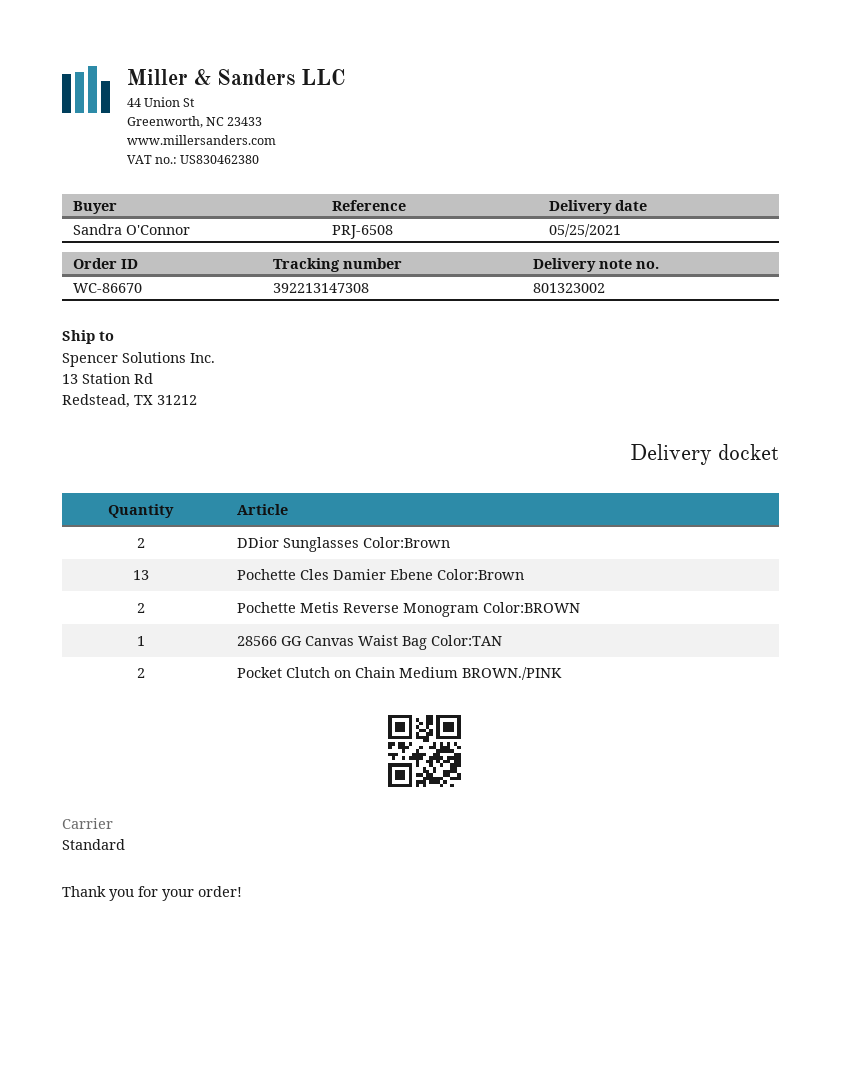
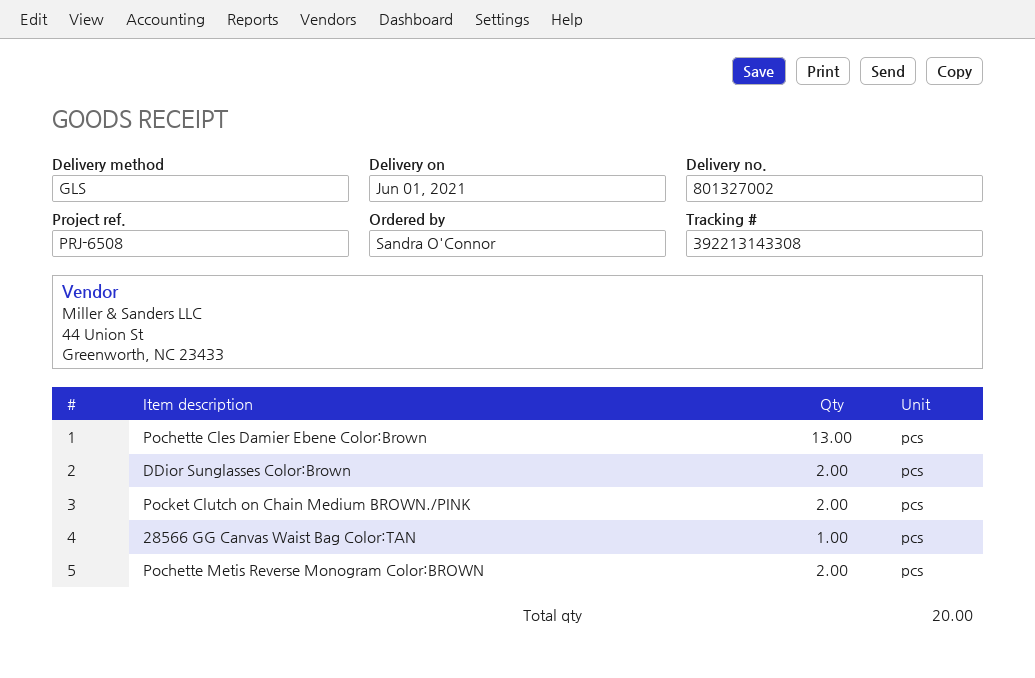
delivery note number: 801323002 -> 801327002
delivery date: 2021-05-25 -> 2021-06-01
shipping method: standard -> GLS
tracking number: 392213147308 -> 392213143308

